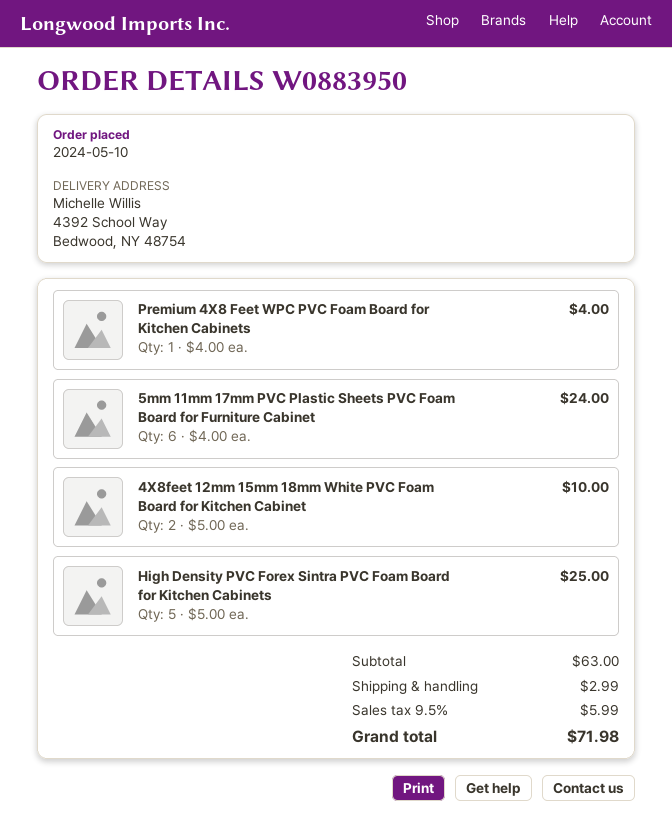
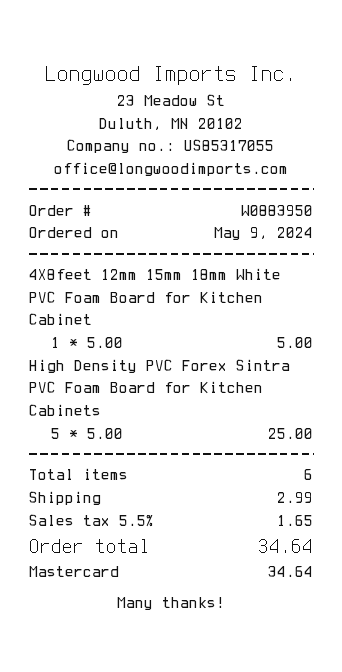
order date: 2024-05-10 -> 2024-05-09
Premium 4X8 Feet WPC PVC Foam Board for Kitchen Cabinets: 1 x 4.00 = 4.00 -> none
5mm 11mm 17mm PVC Plastic Sheets PVC Foam Board for Furniture Cabinet: 6 x 4.00 = 24.00 -> none
4X8feet 12mm 15mm 18mm White PVC Foam Board for Kitchen Cabinet: 2 x 5.00 = 10.00 -> 1 x 5.00 = 5.00
tax: 9.5% = 5.99 -> 5.5% = 1.65
total: 71.98 -> 34.64

